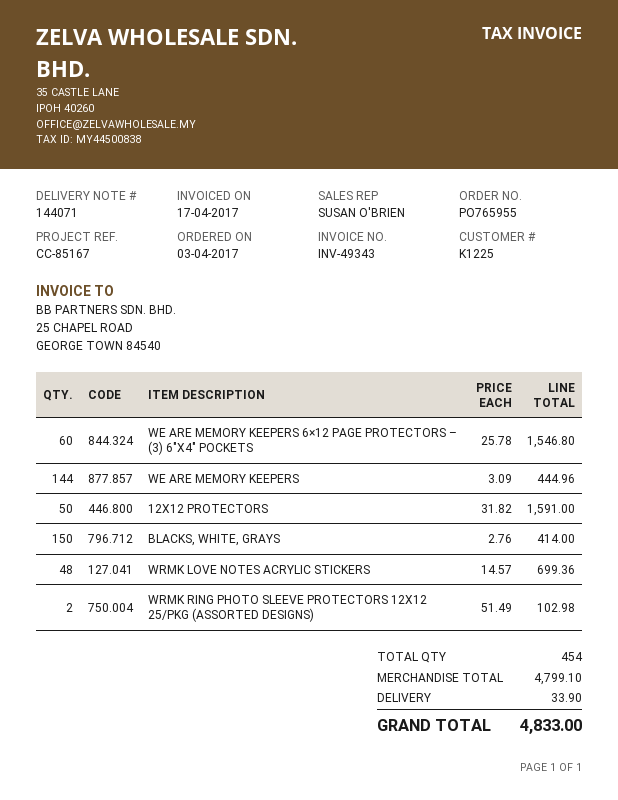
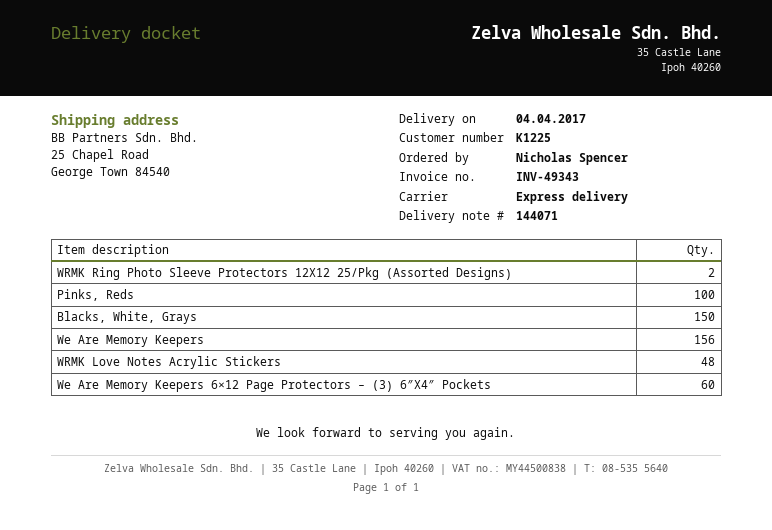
WE ARE MEMORY KEEPERS: 144 -> 156
12X12 PROTECTORS: 50 -> none
Pinks, Reds: none -> 100

